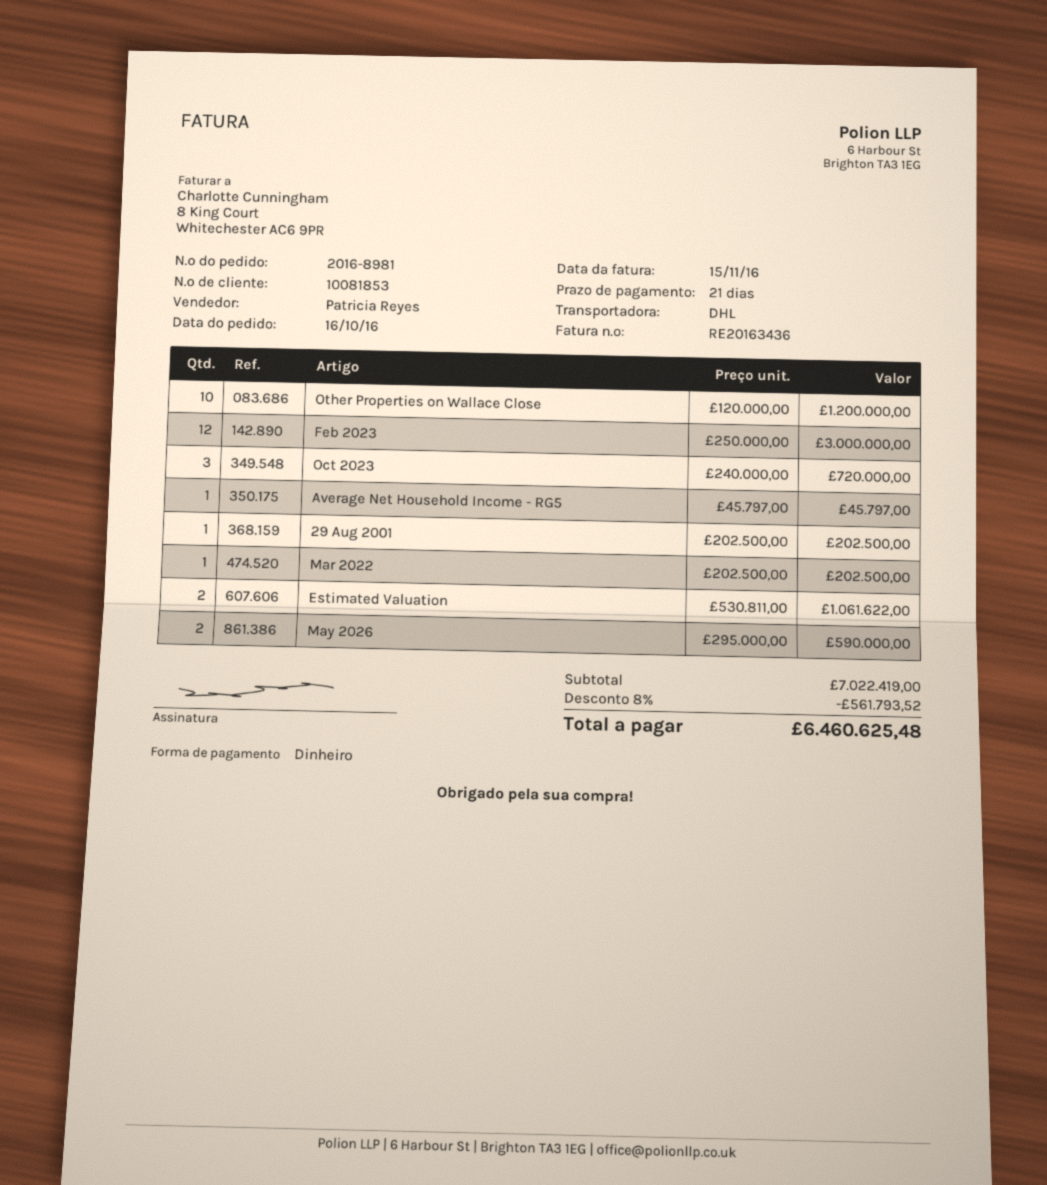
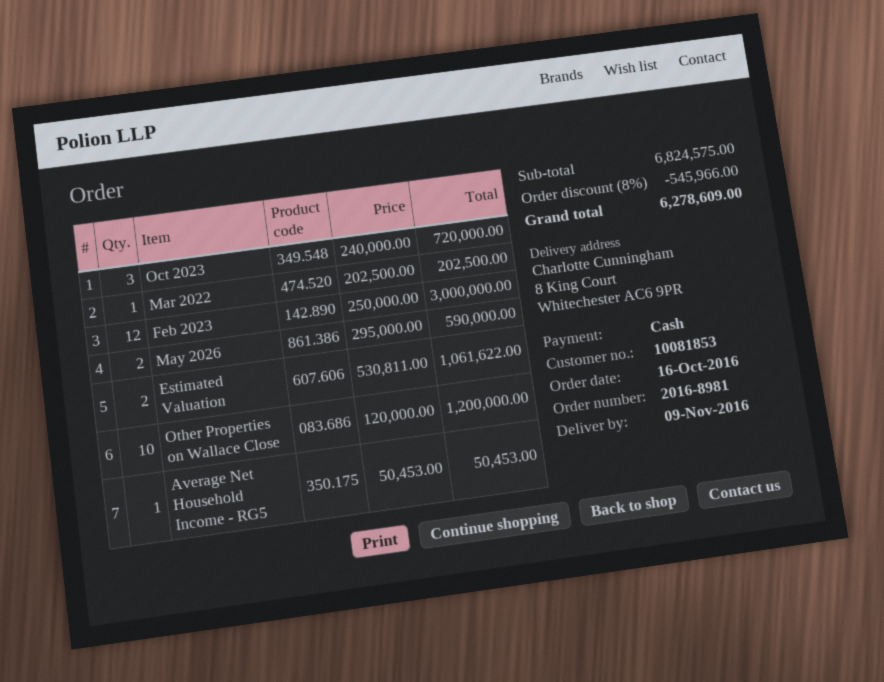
Average Net Household Income - RG5: 1 x 45797.00 = 45797.00 -> 1 x 50453.00 = 50453.00
29 Aug 2001: 1 x 202500.00 = 202500.00 -> none
subtotal: 7022419.00 -> 6824575.00
discount: 8% = 561793.52 -> 8% = 545966.00
total: 6460625.48 -> 6278609.00

